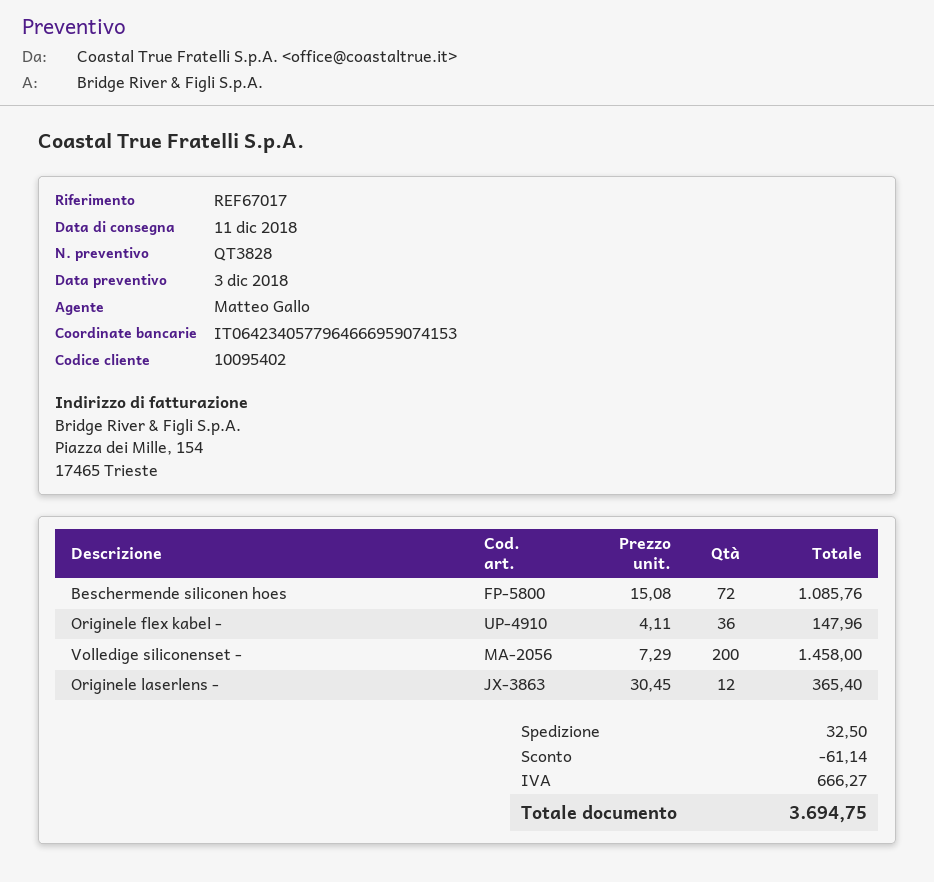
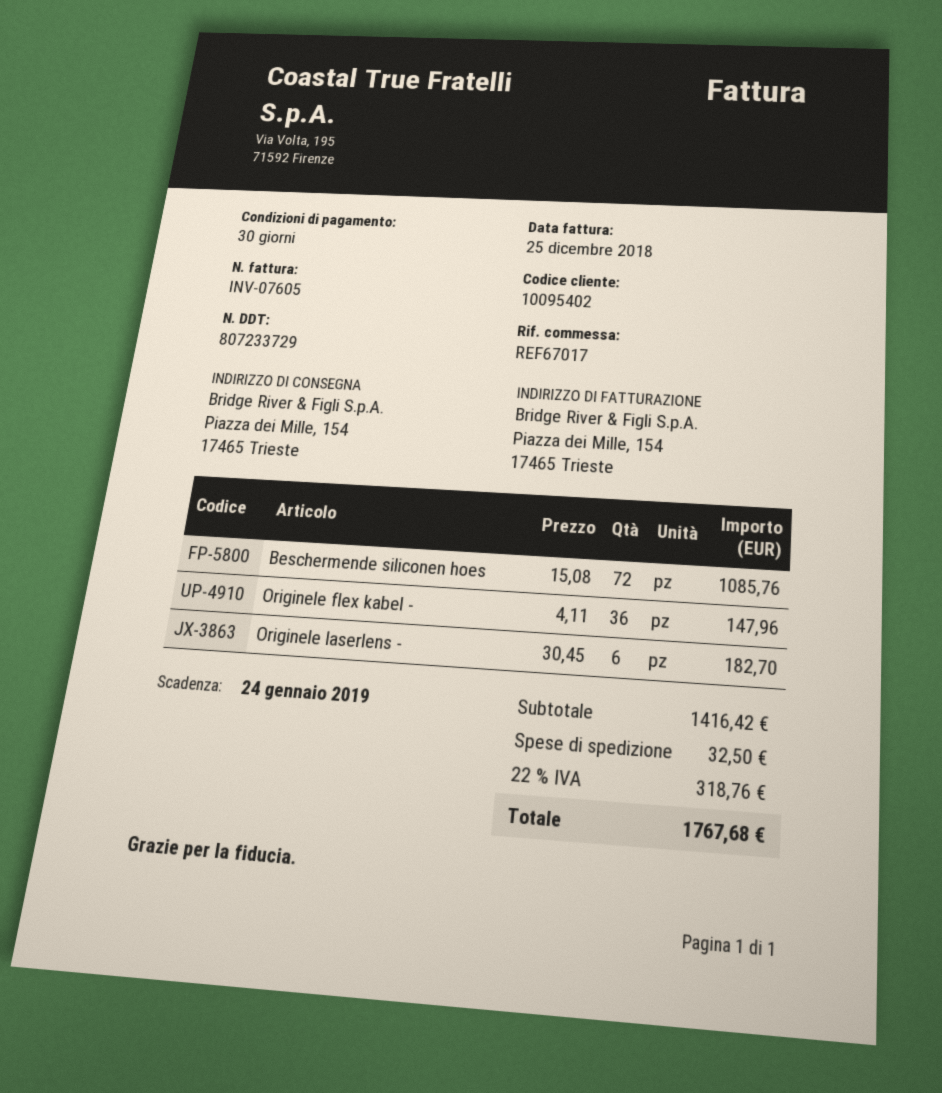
Volledige siliconenset -: 200 x 7.29 = 1458.00 -> none
Originele laserlens -: 12 x 30.45 = 365.40 -> 6 x 30.45 = 182.70
discount: 61.14 -> none
tax: 666.27 -> 318.76
total: 3694.75 -> 1767.68

